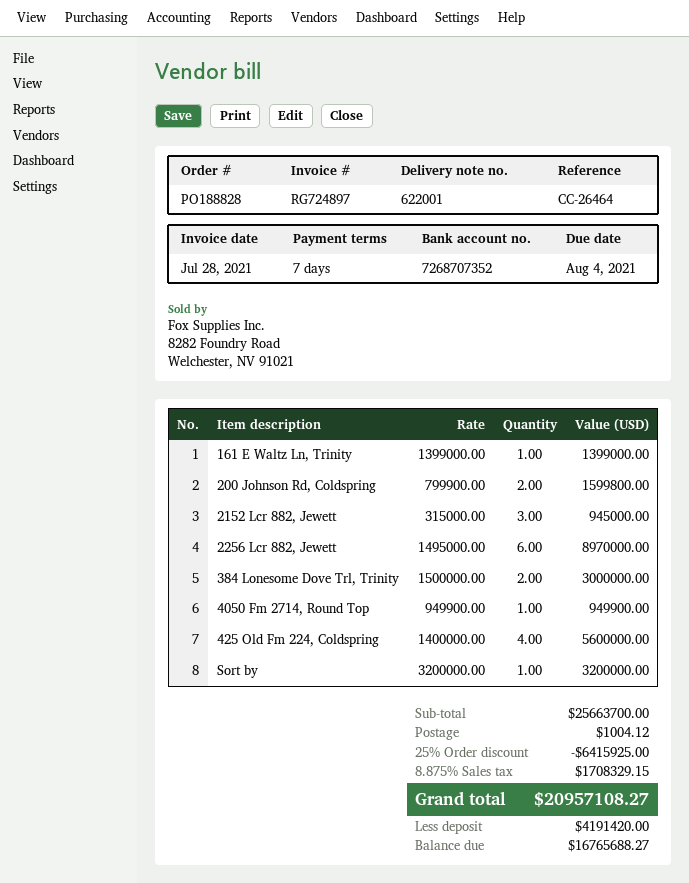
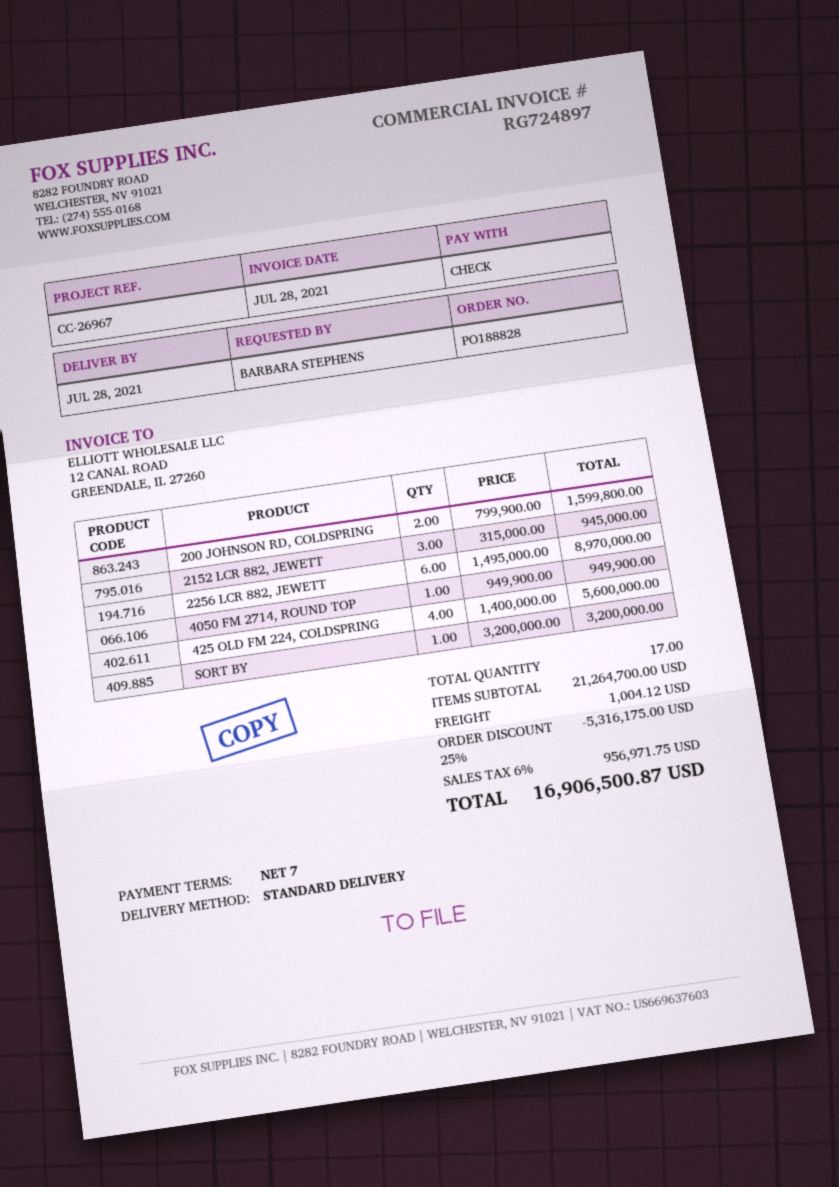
reference: CC-26464 -> CC-26967
161 E Waltz Ln, Trinity: 1 x 1399000.00 = 1399000.00 -> none
384 Lonesome Dove Trl, Trinity: 2 x 1500000.00 = 3000000.00 -> none
subtotal: 25663700.00 -> 21264700.00
discount: 25% = 6415925.00 -> 25% = 5316175.00
tax: 8.875% = 1708329.15 -> 6% = 956971.75
total: 20957108.27 -> 16906500.87

